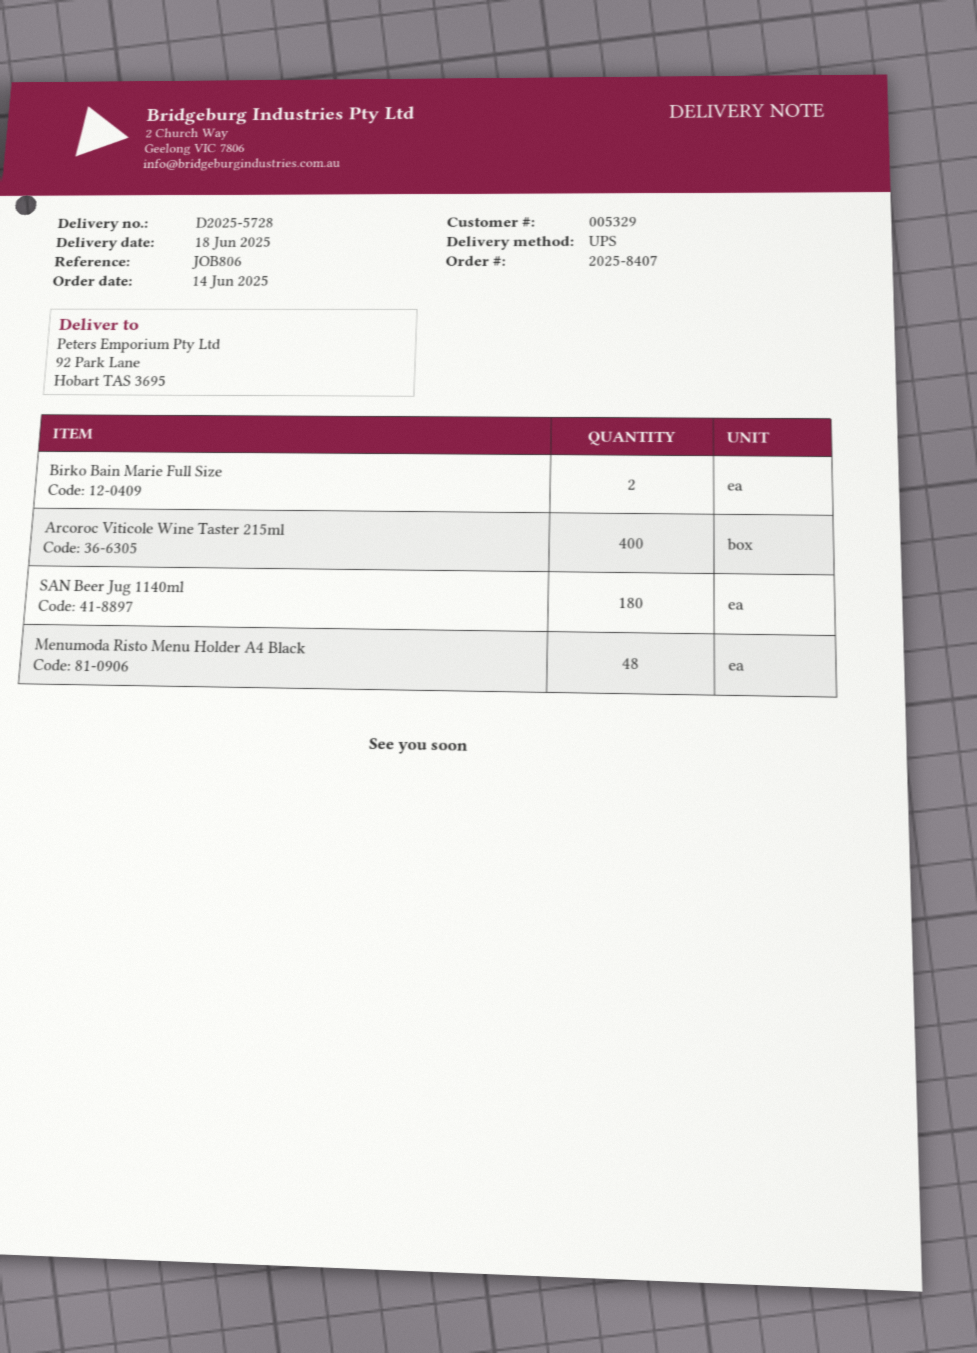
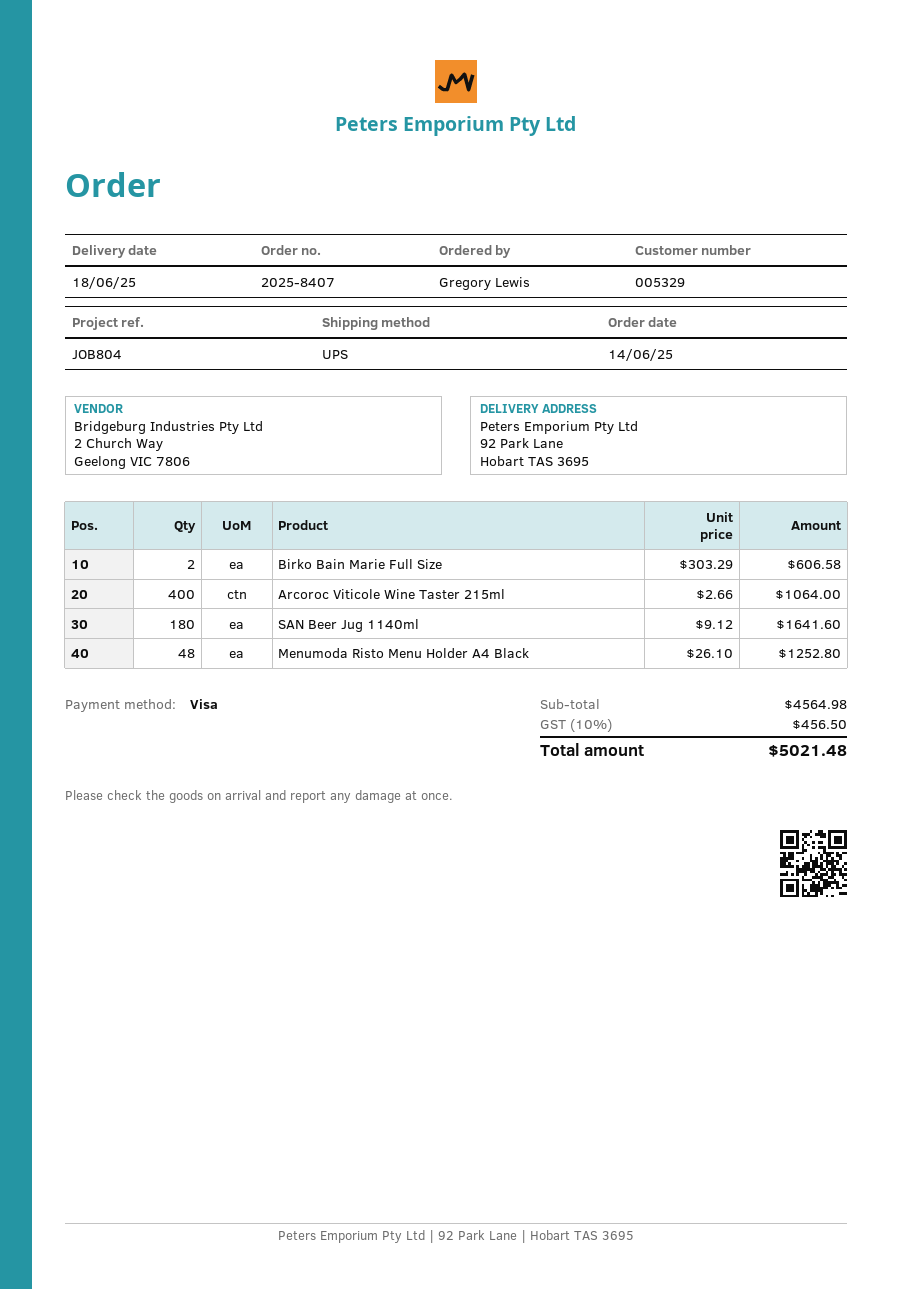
reference: JOB806 -> JOB804

